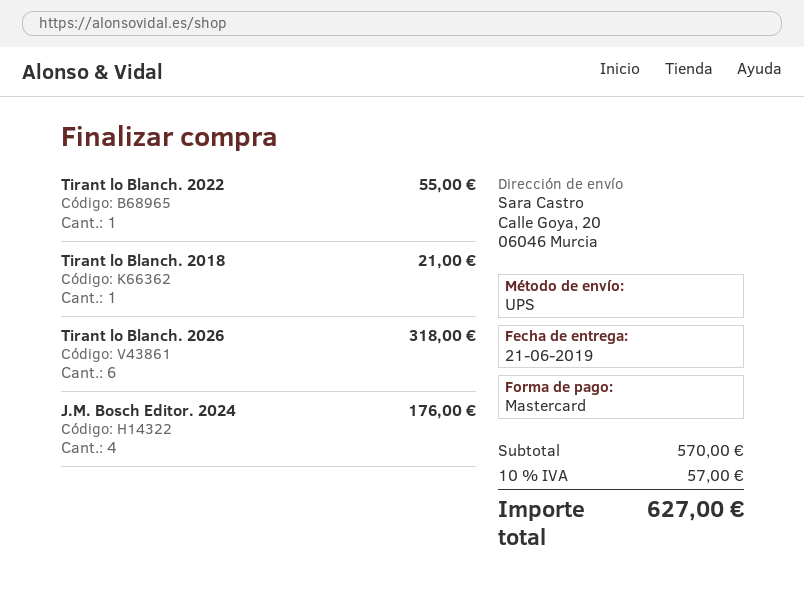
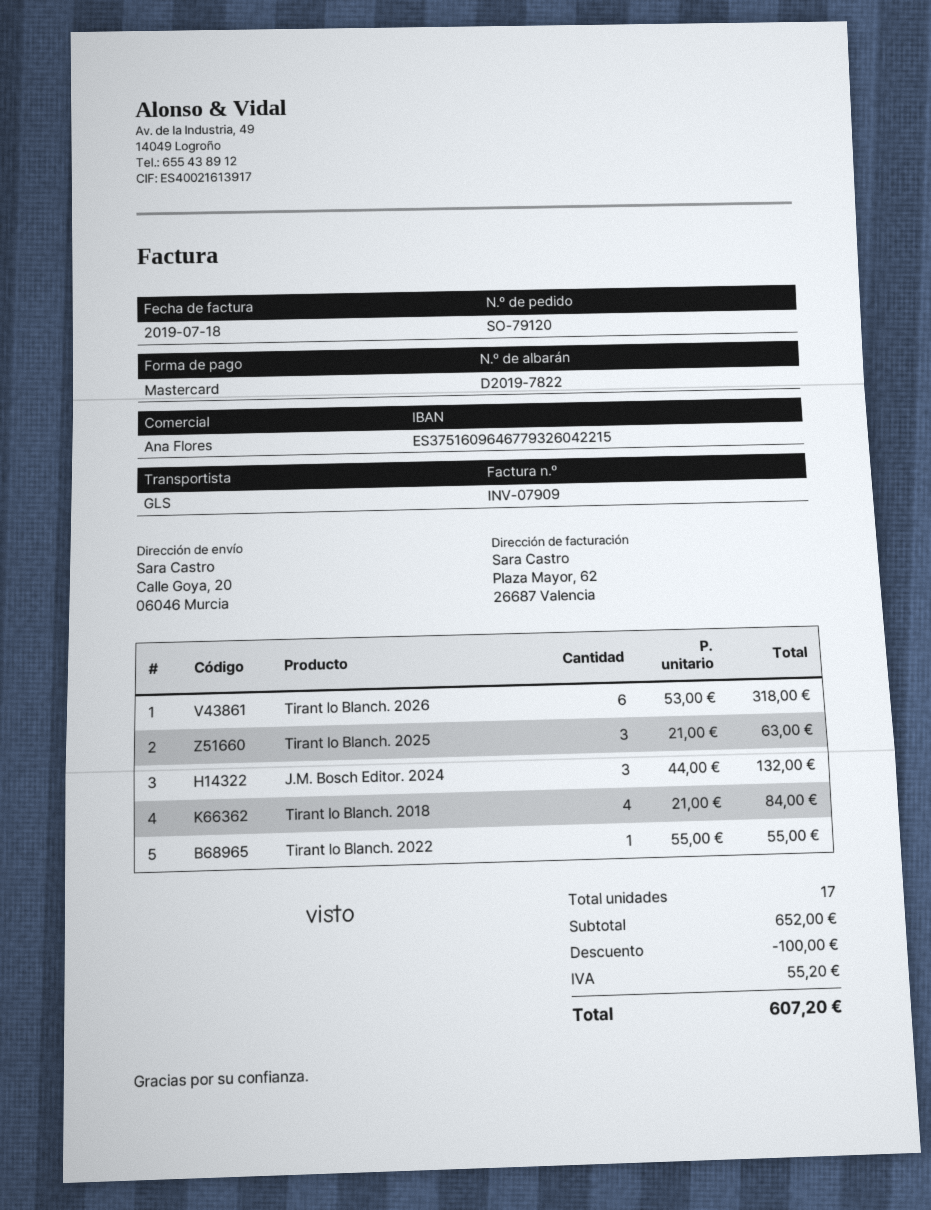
shipping method: UPS -> GLS
Tirant lo Blanch. 2018: 1 for 21.00 -> 4 for 84.00
J.M. Bosch Editor. 2024: 4 for 176.00 -> 3 for 132.00
Tirant lo Blanch. 2025: none -> 3 for 63.00
subtotal: 570.00 -> 652.00
discount: none -> 100.00
tax: 57.00 -> 55.20
total: 627.00 -> 607.20

